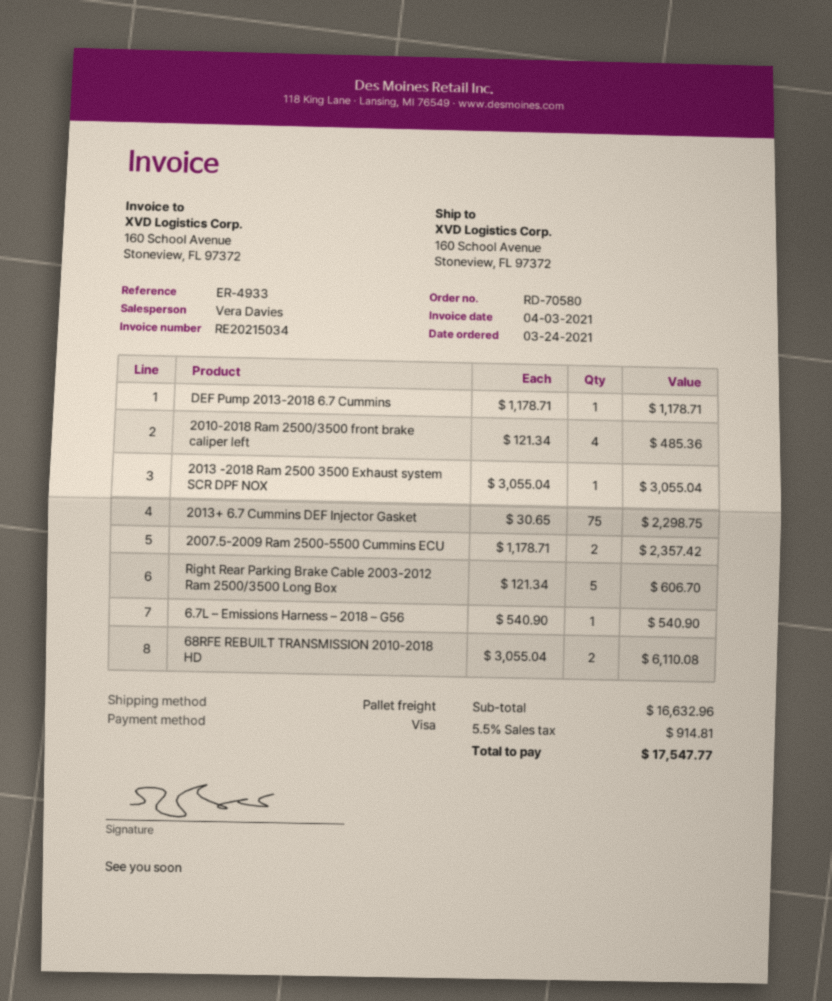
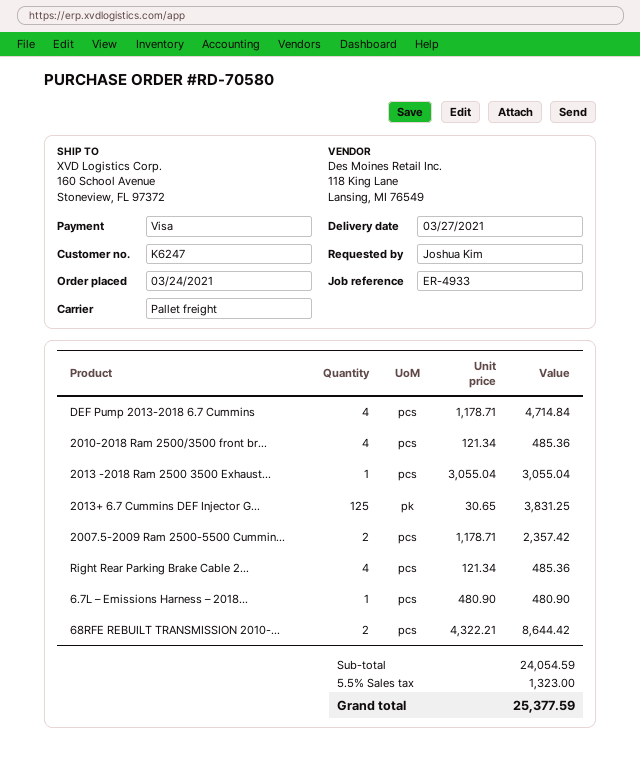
DEF Pump 2013-2018 6.7 Cummins: 1 x 1178.71 = 1178.71 -> 4 x 1178.71 = 4714.84
2013+ 6.7 Cummins DEF Injector Gasket: 75 x 30.65 = 2298.75 -> 125 x 30.65 = 3831.25
Right Rear Parking Brake Cable 2003-2012 Ram 2500/3500 Long Box: 5 x 121.34 = 606.70 -> 4 x 121.34 = 485.36
6.7L – Emissions Harness – 2018 – G56: 1 x 540.90 = 540.90 -> 1 x 480.90 = 480.90
68RFE REBUILT TRANSMISSION 2010-2018 HD: 2 x 3055.04 = 6110.08 -> 2 x 4322.21 = 8644.42
subtotal: 16632.96 -> 24054.59
tax: 5.5% = 914.81 -> 5.5% = 1323.00
total: 17547.77 -> 25377.59

